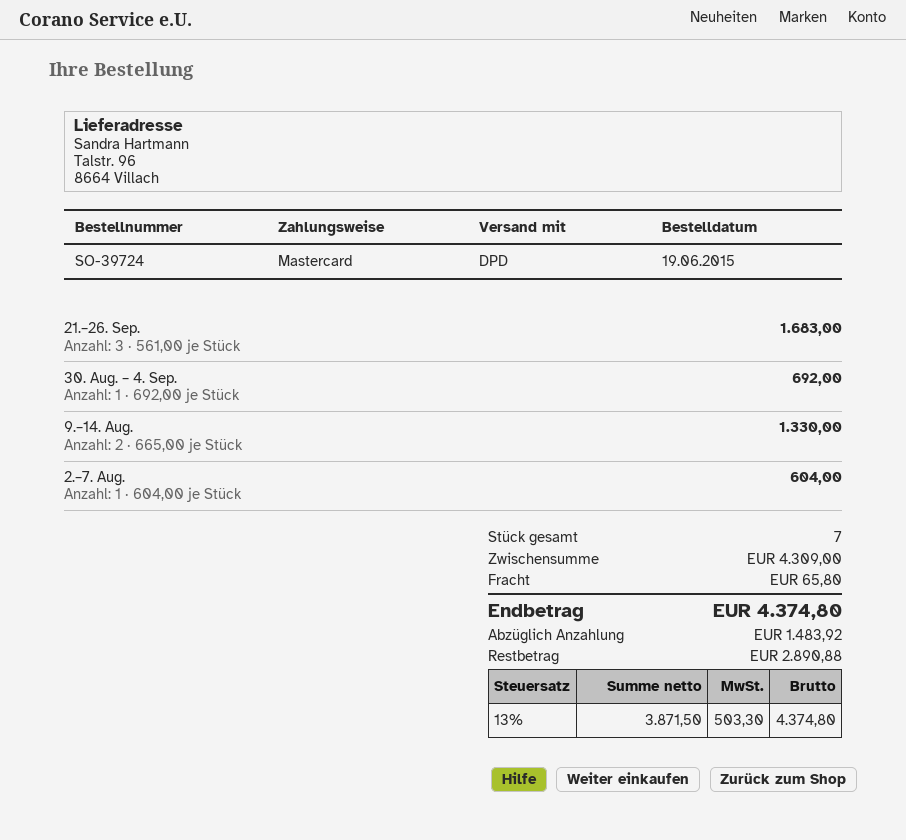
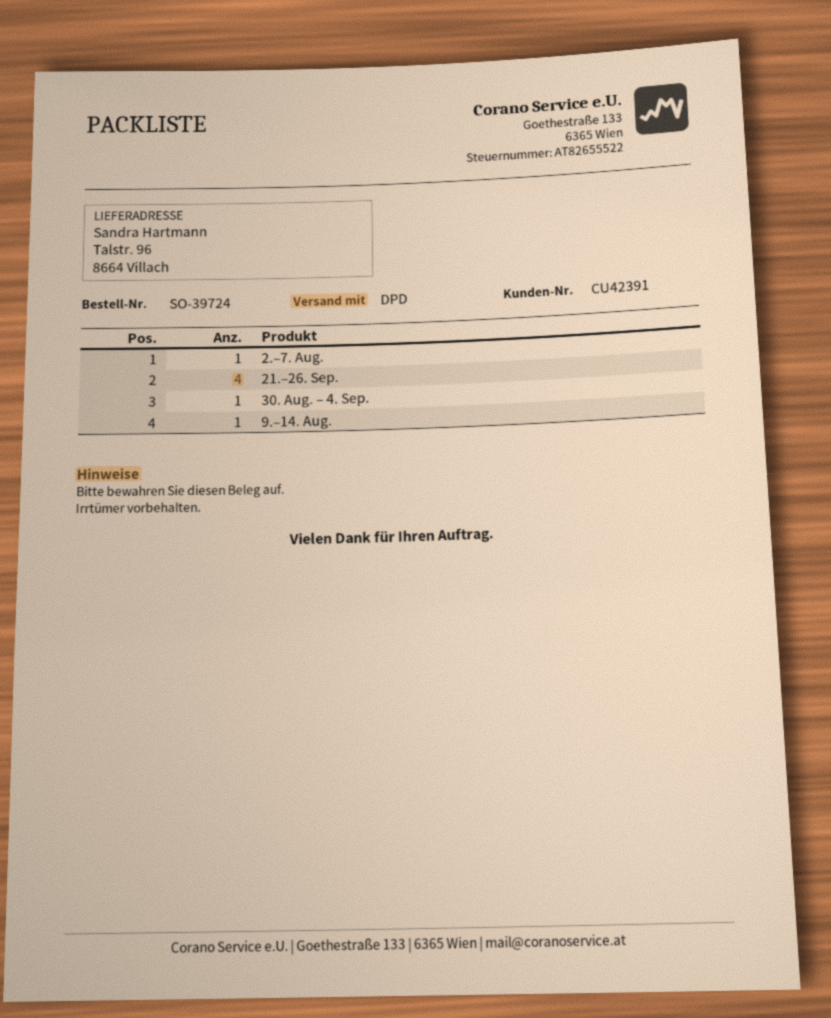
21.–26. Sep.: 3 -> 4
9.–14. Aug.: 2 -> 1

